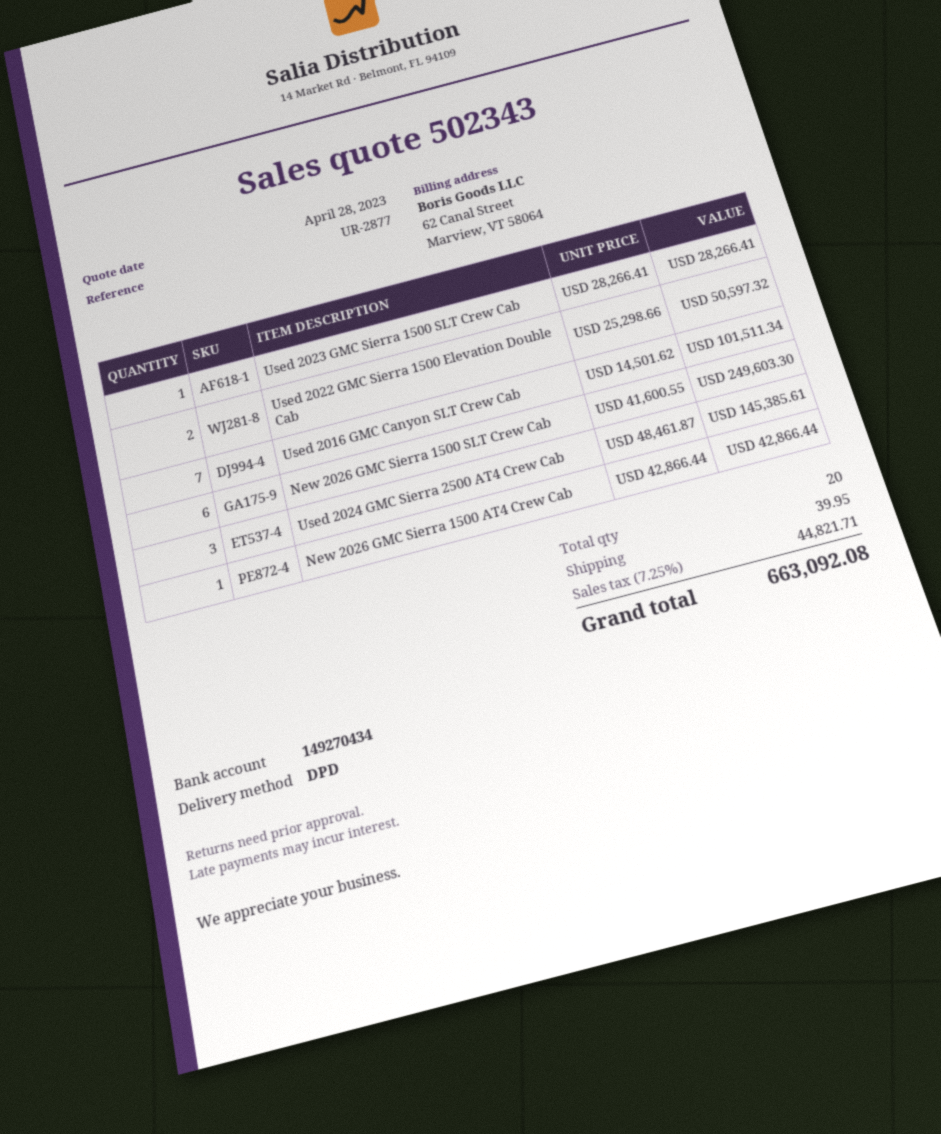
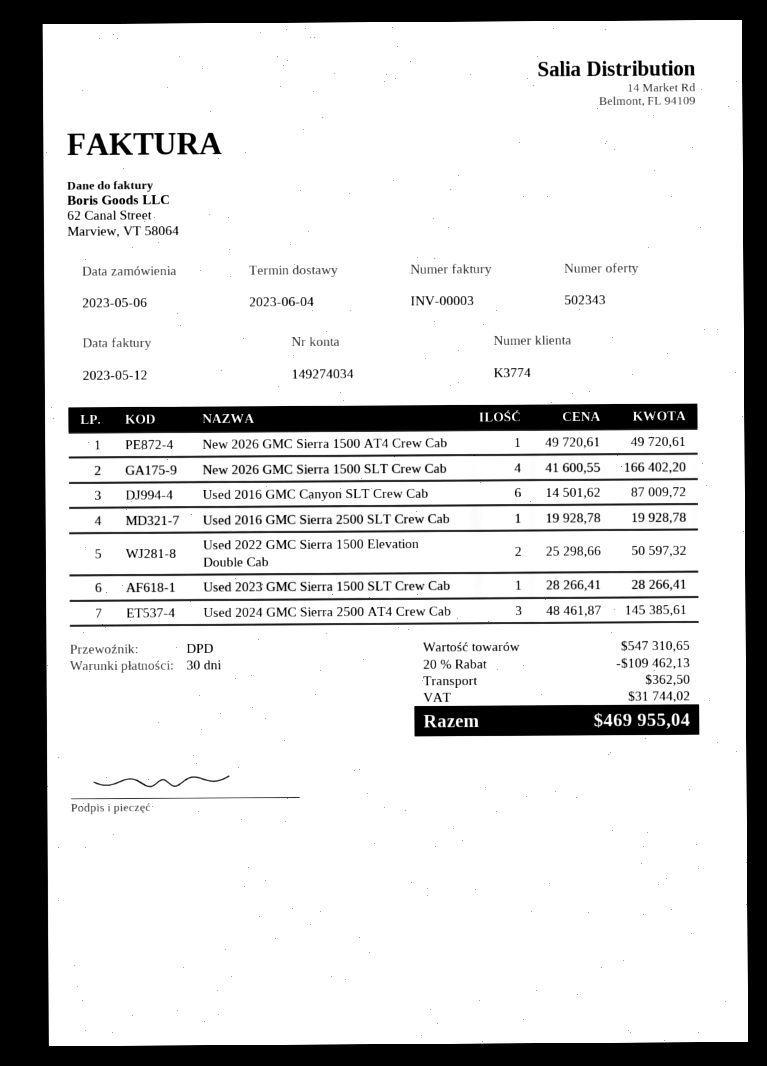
bank account: 149270434 -> 149274034
Used 2016 GMC Canyon SLT Crew Cab: 7 x 14501.62 = 101511.34 -> 6 x 14501.62 = 87009.72
New 2026 GMC Sierra 1500 SLT Crew Cab: 6 x 41600.55 = 249603.30 -> 4 x 41600.55 = 166402.20
New 2026 GMC Sierra 1500 AT4 Crew Cab: 1 x 42866.44 = 42866.44 -> 1 x 49720.61 = 49720.61
Used 2016 GMC Sierra 2500 SLT Crew Cab: none -> 1 x 19928.78 = 19928.78
discount: none -> 20% = 109462.13
shipping: 39.95 -> 362.50
tax: 44821.71 -> 31744.02
total: 663092.08 -> 469955.04

